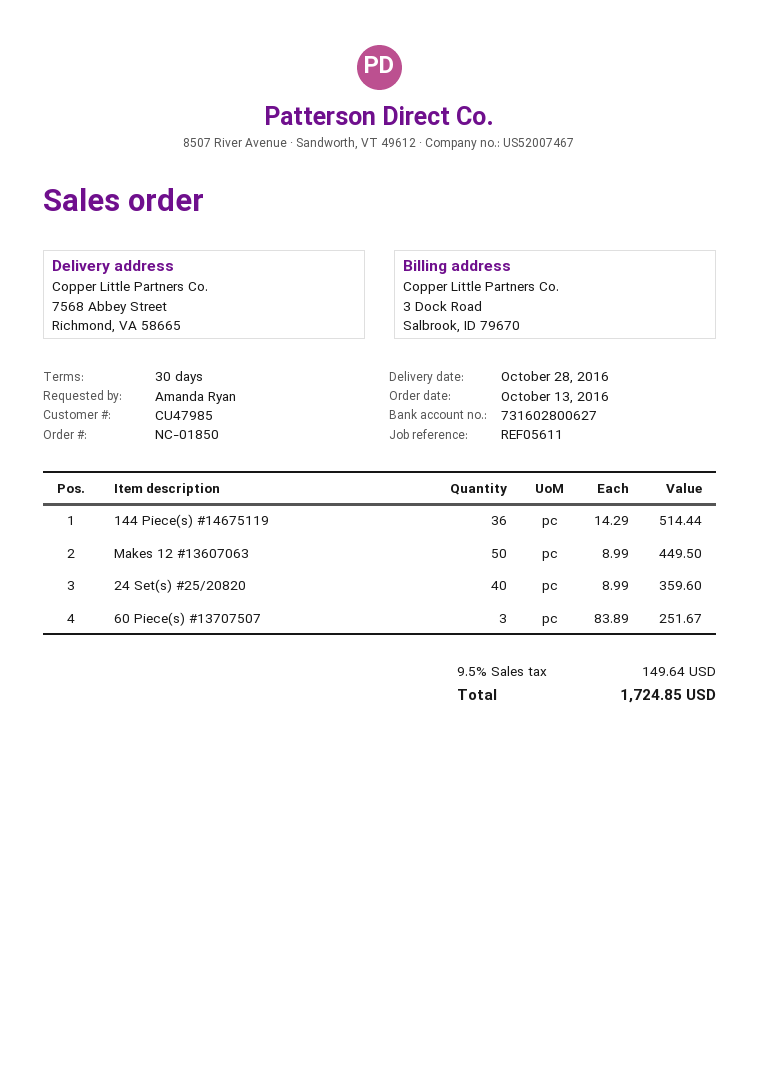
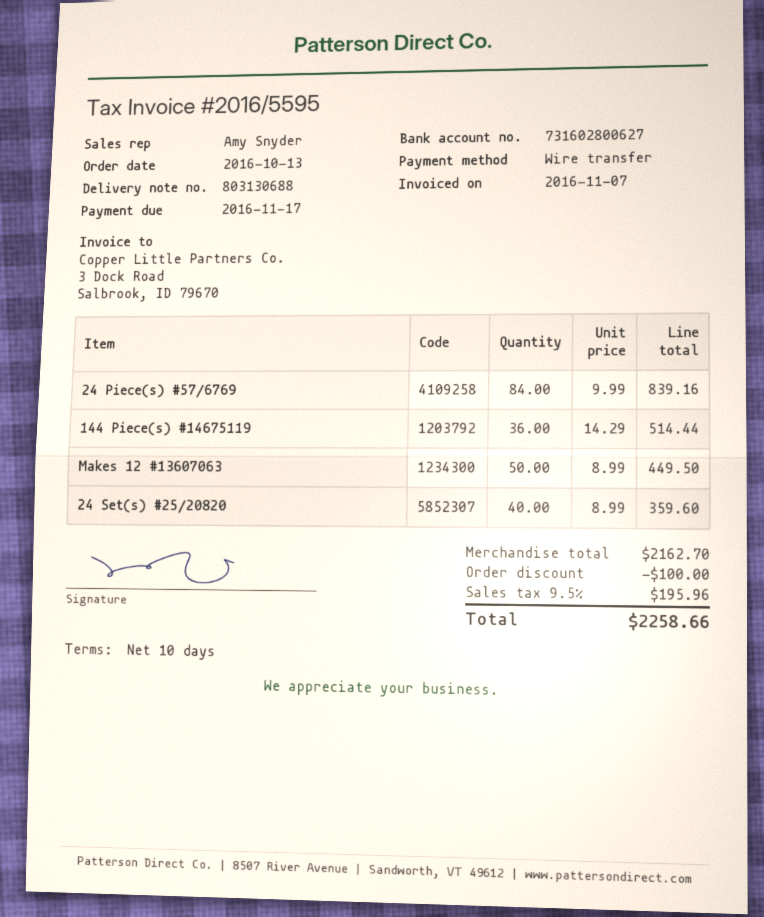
payment terms: 30 days -> 10 days
60 Piece(s) #13707507: 3 x 83.89 = 251.67 -> none
24 Piece(s) #57/6769: none -> 84 x 9.99 = 839.16
discount: none -> 100.00
tax: 9.5% = 149.64 -> 9.5% = 195.96
total: 1724.85 -> 2258.66

